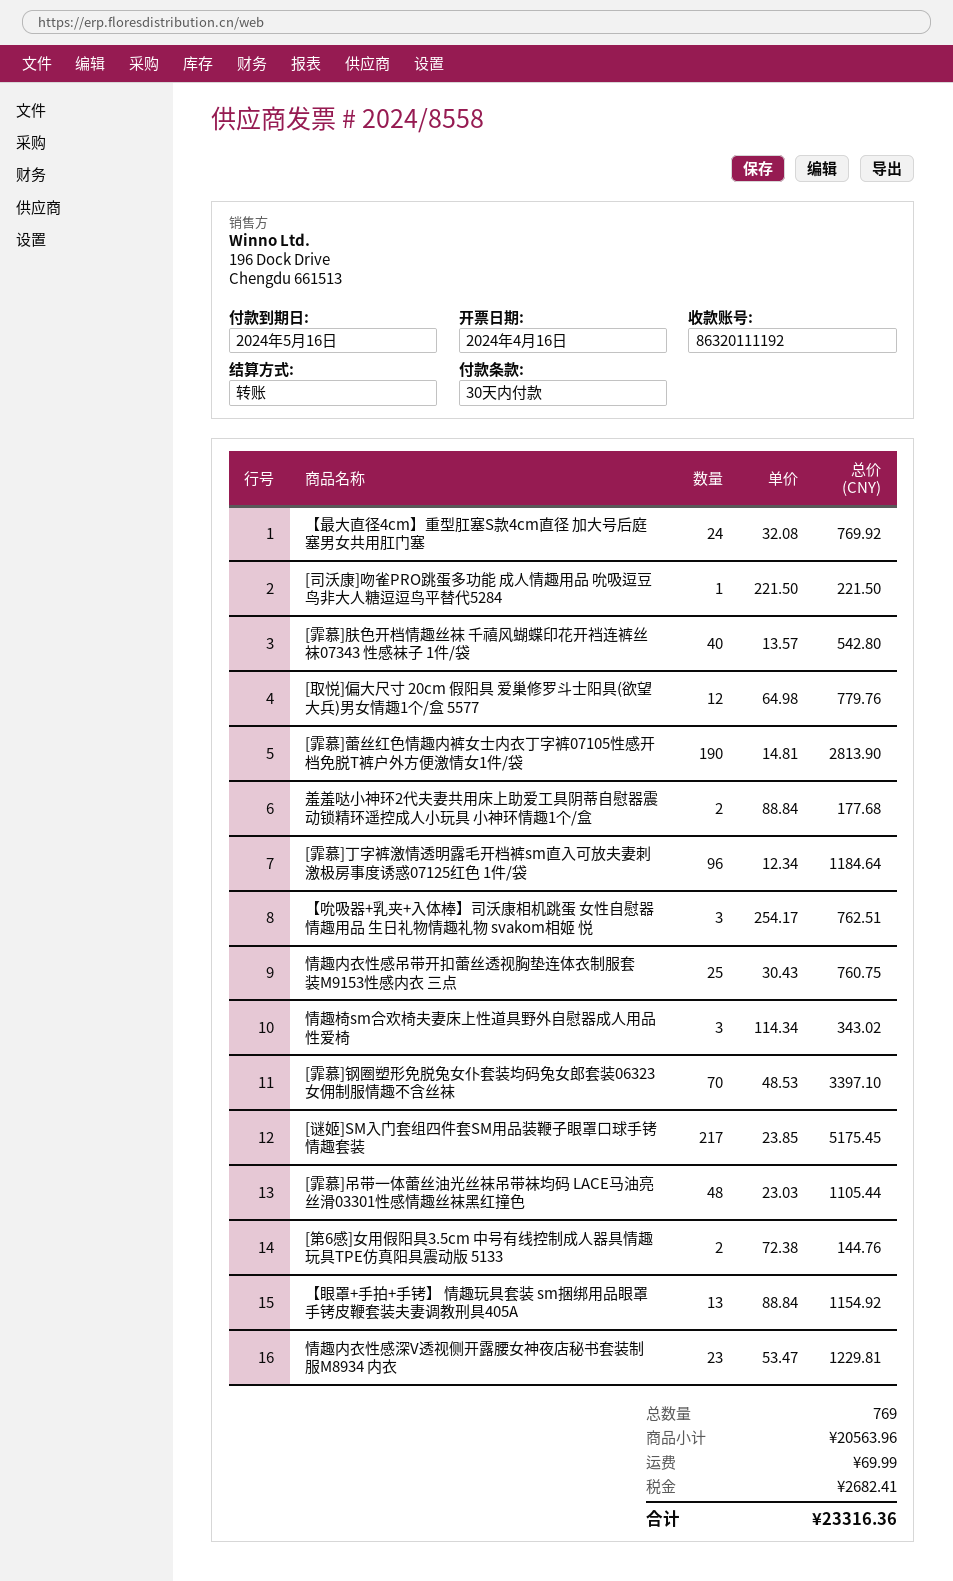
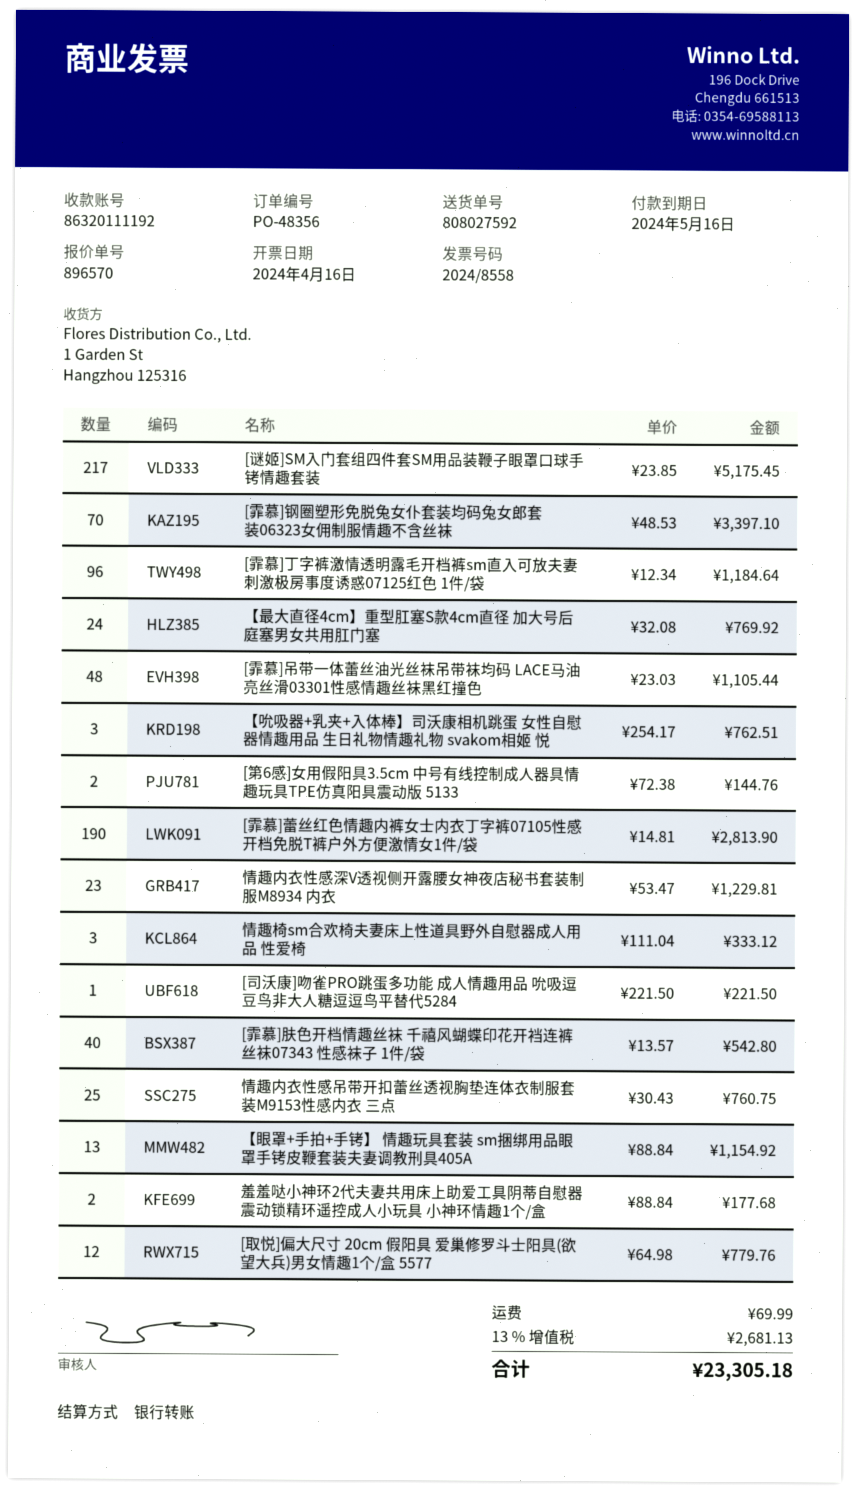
情趣椅sm合欢椅夫妻床上性道具野外自慰器成人用品 性爱椅: 3 x 114.34 = 343.02 -> 3 x 111.04 = 333.12
tax: 2682.41 -> 2681.13
total: 23316.36 -> 23305.18

